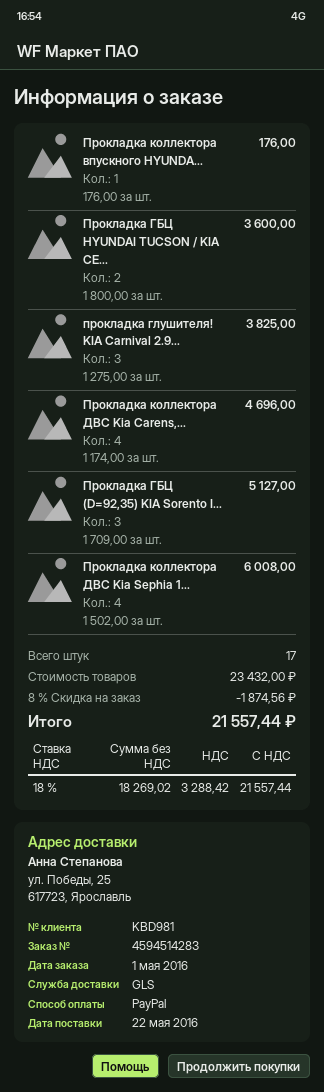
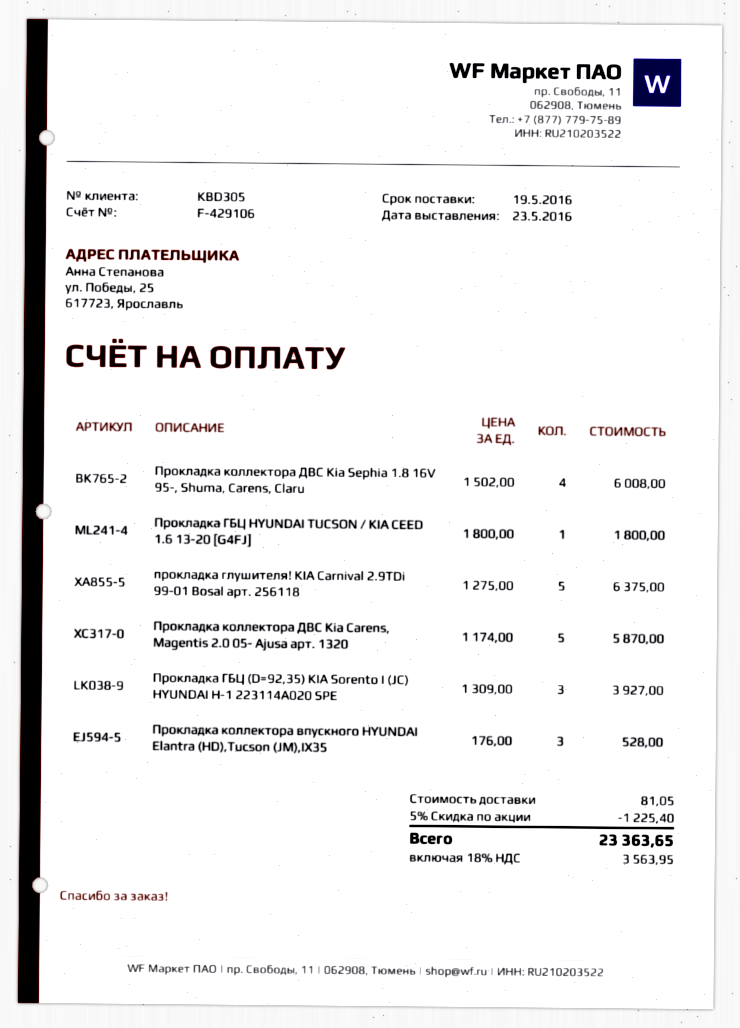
delivery date: 2016-05-22 -> 2016-05-19
customer number: KBD981 -> KBD305
Прокладка коллектора впускного HYUNDA...: 1 x 176.00 = 176.00 -> 3 x 176.00 = 528.00
Прокладка ГБЦ HYUNDAI TUCSON / KIA CE...: 2 x 1800.00 = 3600.00 -> 1 x 1800.00 = 1800.00
прокладка глушителя! KIA Carnival 2.9...: 3 x 1275.00 = 3825.00 -> 5 x 1275.00 = 6375.00
Прокладка коллектора ДВС Kia Carens,...: 4 x 1174.00 = 4696.00 -> 5 x 1174.00 = 5870.00
Прокладка ГБЦ (D=92,35) KIA Sorento I...: 3 x 1709.00 = 5127.00 -> 3 x 1309.00 = 3927.00
discount: 8% = 1874.56 -> 5% = 1225.40
shipping: none -> 81.05
tax: 18% = 3288.42 -> 18% = 3563.95
total: 21557.44 -> 23363.65

